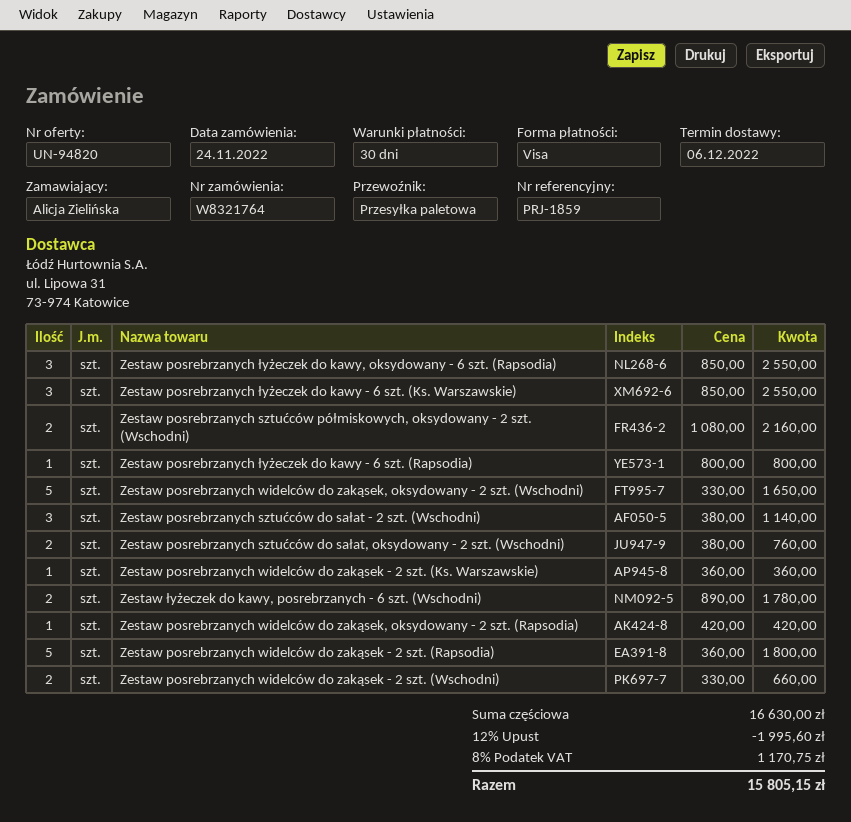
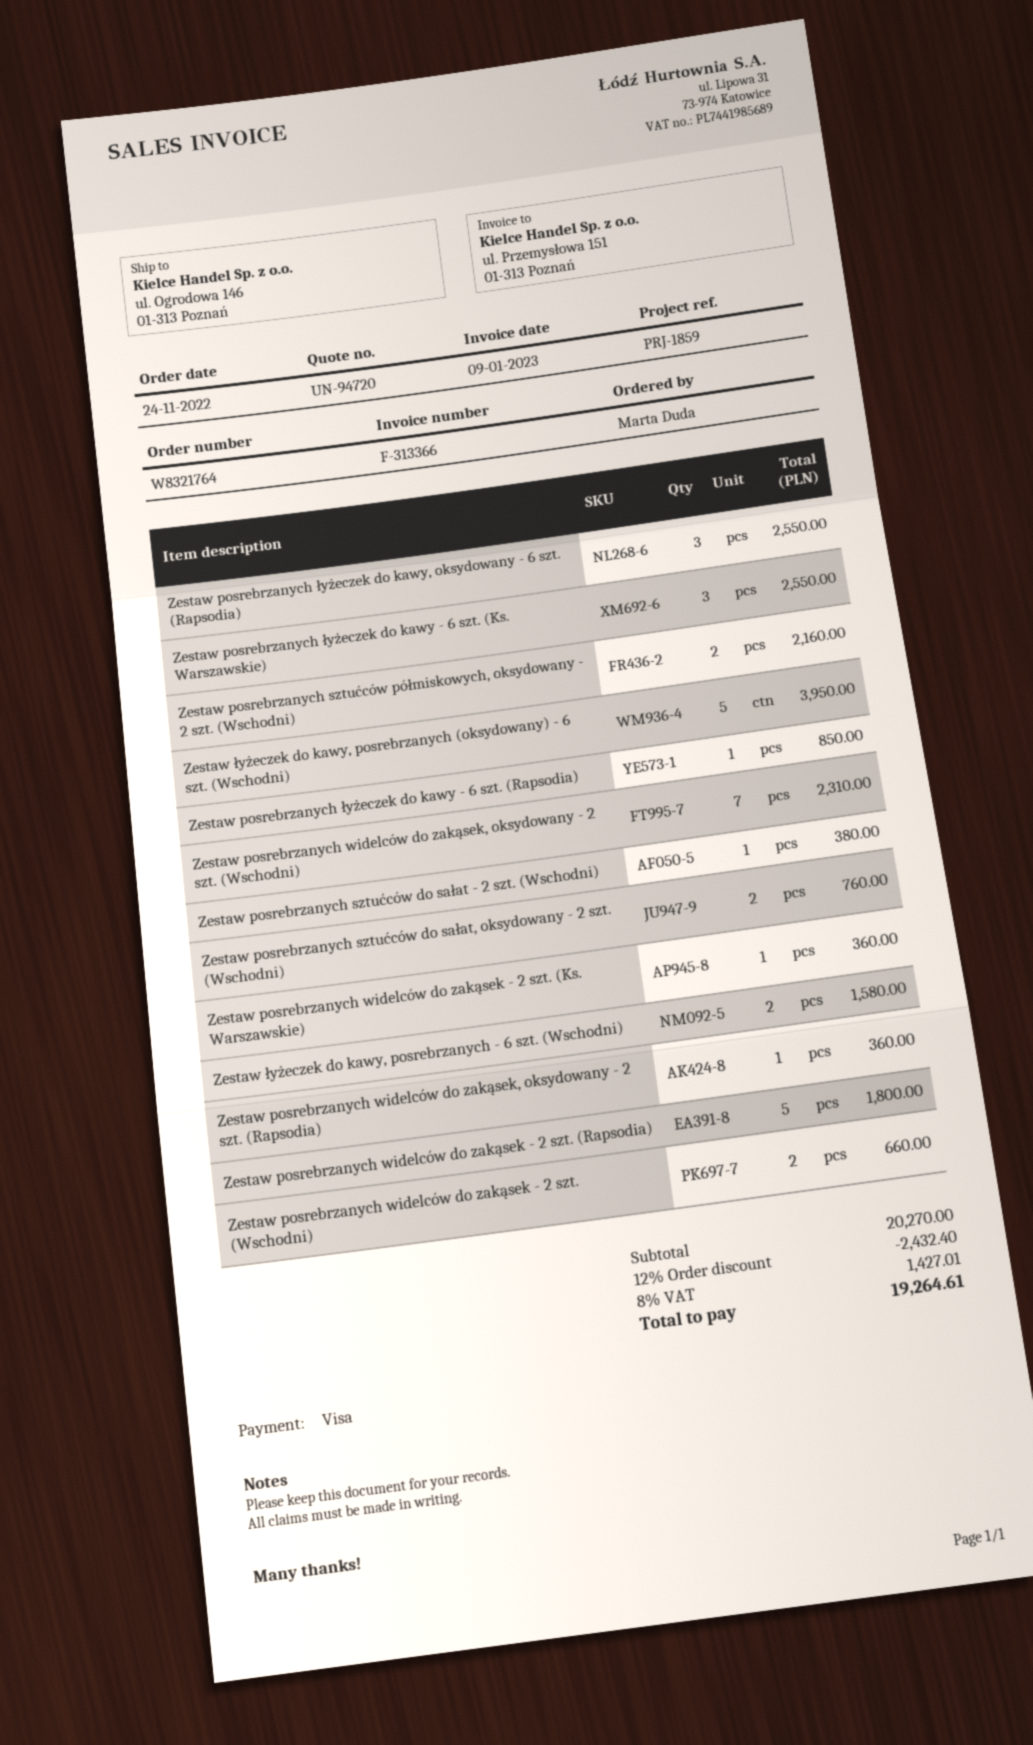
quote number: UN-94820 -> UN-94720
ordered by: Alicja Zielińska -> Marta Duda
Zestaw posrebrzanych łyżeczek do kawy - 6 szt. (Rapsodia): 1 for 800.00 -> 1 for 850.00
Zestaw posrebrzanych widelców do zakąsek, oksydowany - 2 szt. (Wschodni): 5 for 1650.00 -> 7 for 2310.00
Zestaw posrebrzanych sztućców do sałat - 2 szt. (Wschodni): 3 for 1140.00 -> 1 for 380.00
Zestaw łyżeczek do kawy, posrebrzanych - 6 szt. (Wschodni): 2 for 1780.00 -> 2 for 1580.00
Zestaw posrebrzanych widelców do zakąsek, oksydowany - 2 szt. (Rapsodia): 1 for 420.00 -> 1 for 360.00
Zestaw łyżeczek do kawy, posrebrzanych (oksydowany) - 6 szt. (Wschodni): none -> 5 for 3950.00
subtotal: 16630.00 -> 20270.00
discount: 12% = 1995.60 -> 12% = 2432.40
tax: 8% = 1170.75 -> 8% = 1427.01
total: 15805.15 -> 19264.61

